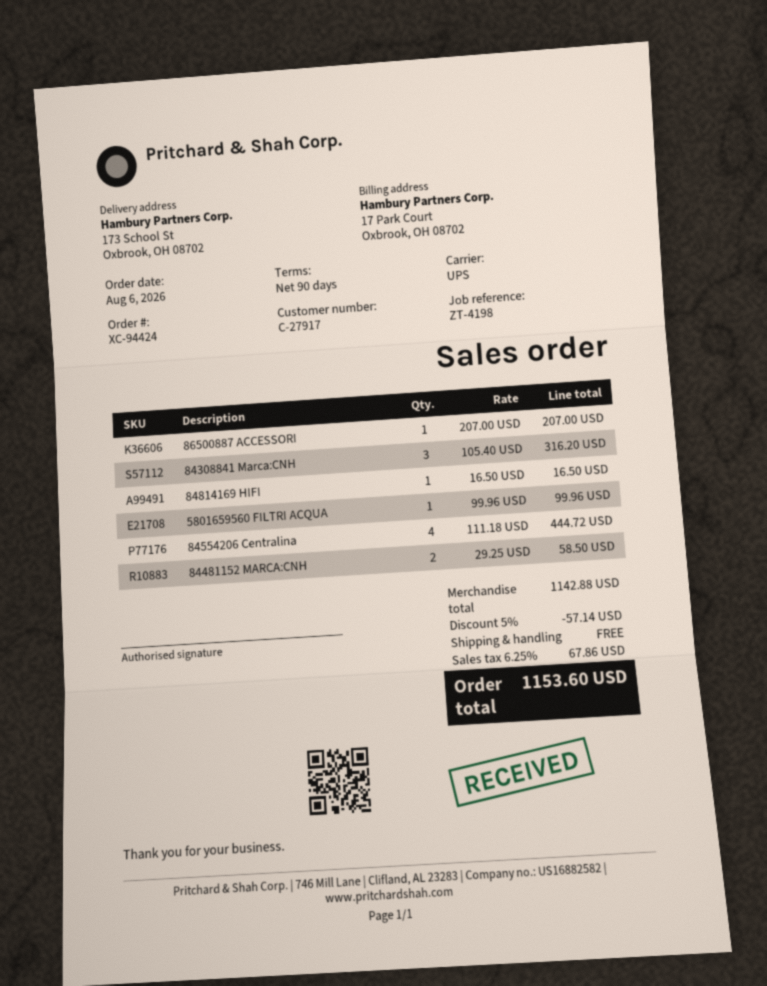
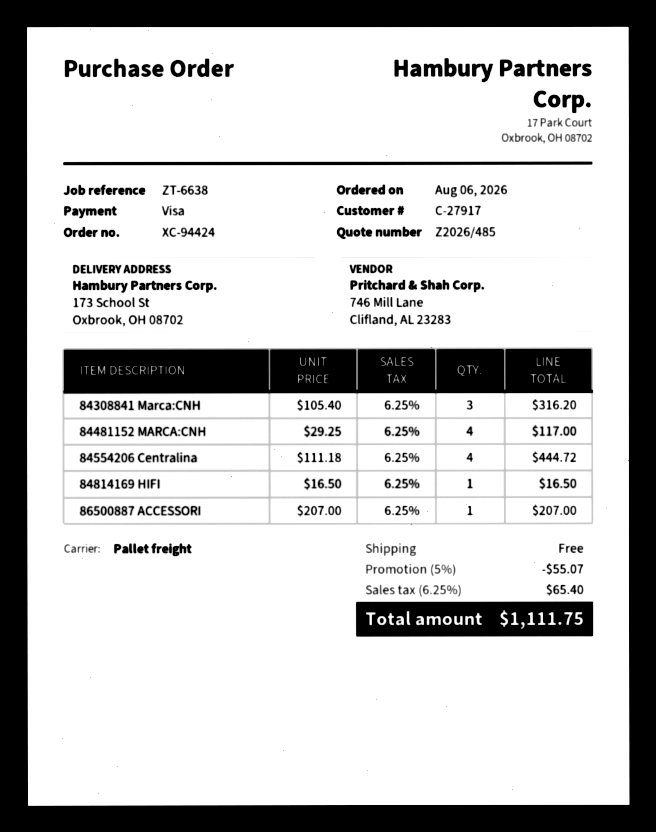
reference: ZT-4198 -> ZT-6638
shipping method: UPS -> pallet freight
5801659560 FILTRI ACQUA: 1 x 99.96 = 99.96 -> none
84481152 MARCA:CNH: 2 x 29.25 = 58.50 -> 4 x 29.25 = 117.00
discount: 5% = 57.14 -> 5% = 55.07
tax: 6.25% = 67.86 -> 6.25% = 65.40
total: 1153.60 -> 1111.75

